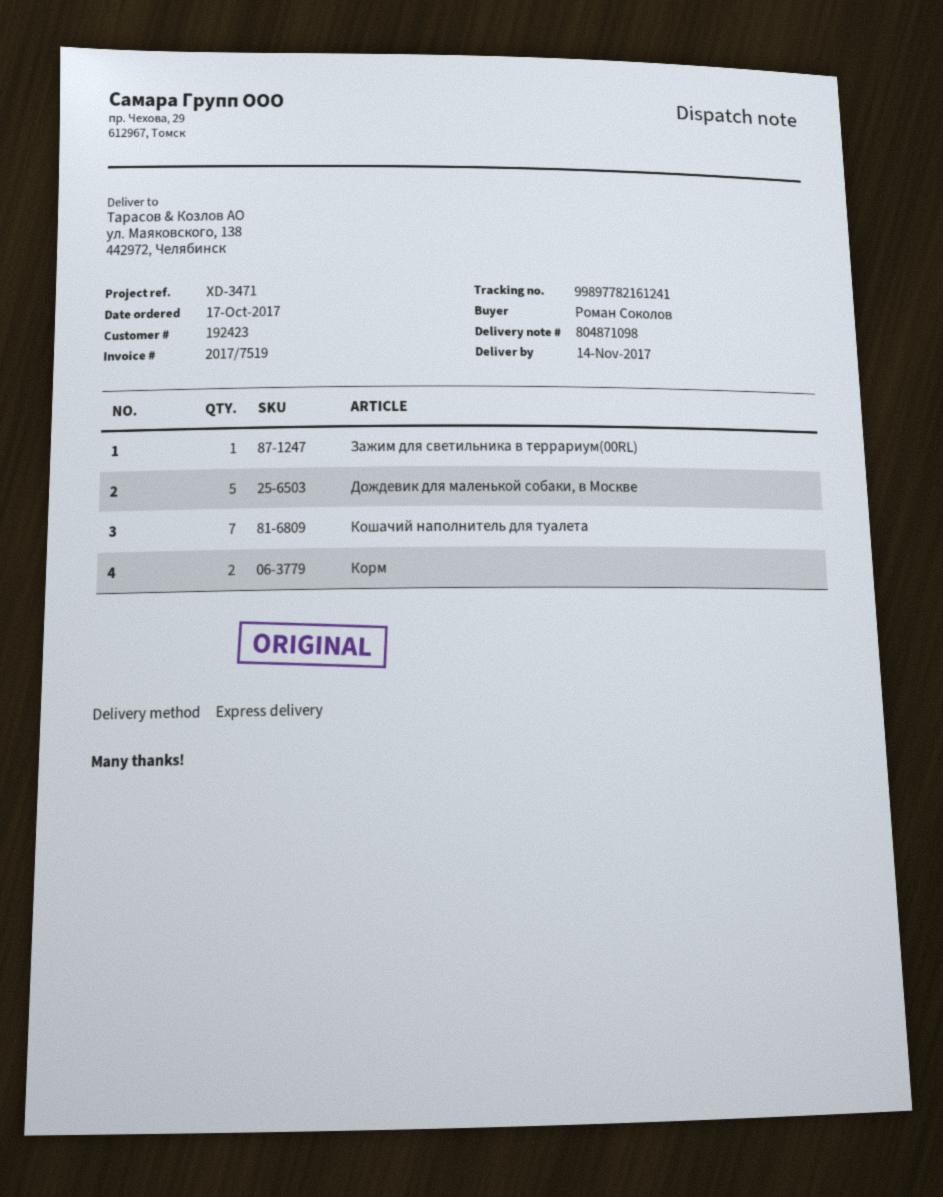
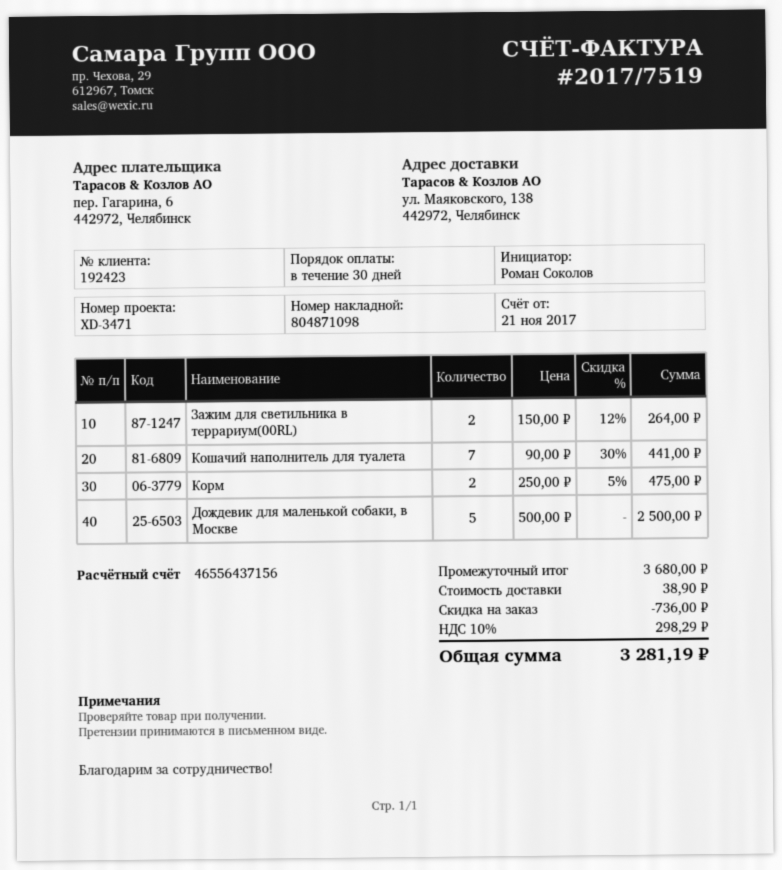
Зажим для светильника в террариум(00RL): 1 -> 2

